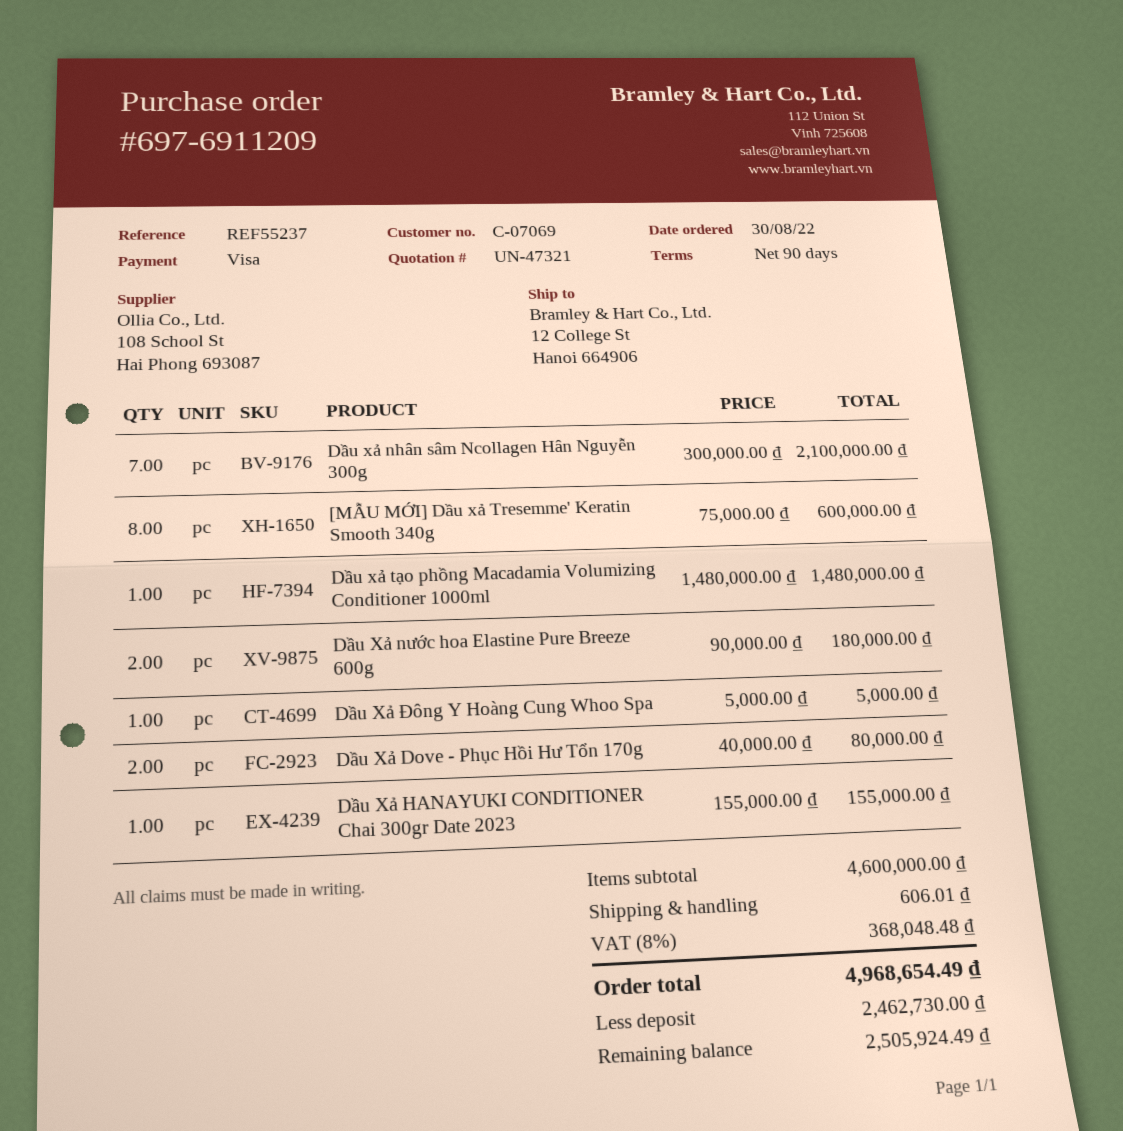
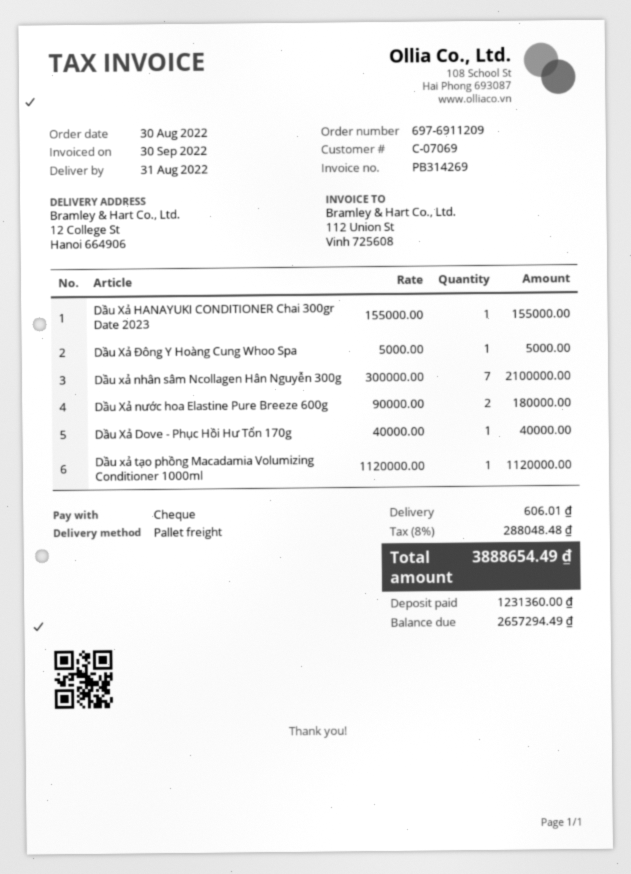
payment method: Visa -> cheque
[MẪU MỚI] Dầu xả Tresemme' Keratin Smooth 340g: 8 x 75000.00 = 600000.00 -> none
Dầu xả tạo phồng Macadamia Volumizing Conditioner 1000ml: 1 x 1480000.00 = 1480000.00 -> 1 x 1120000.00 = 1120000.00
Dầu Xả Dove - Phục Hồi Hư Tổn 170g: 2 x 40000.00 = 80000.00 -> 1 x 40000.00 = 40000.00
tax: 8% = 368048.48 -> 8% = 288048.48
total: 4968654.49 -> 3888654.49
deposit: 2462730.00 -> 1231360.00
balance: 2505924.49 -> 2657294.49

